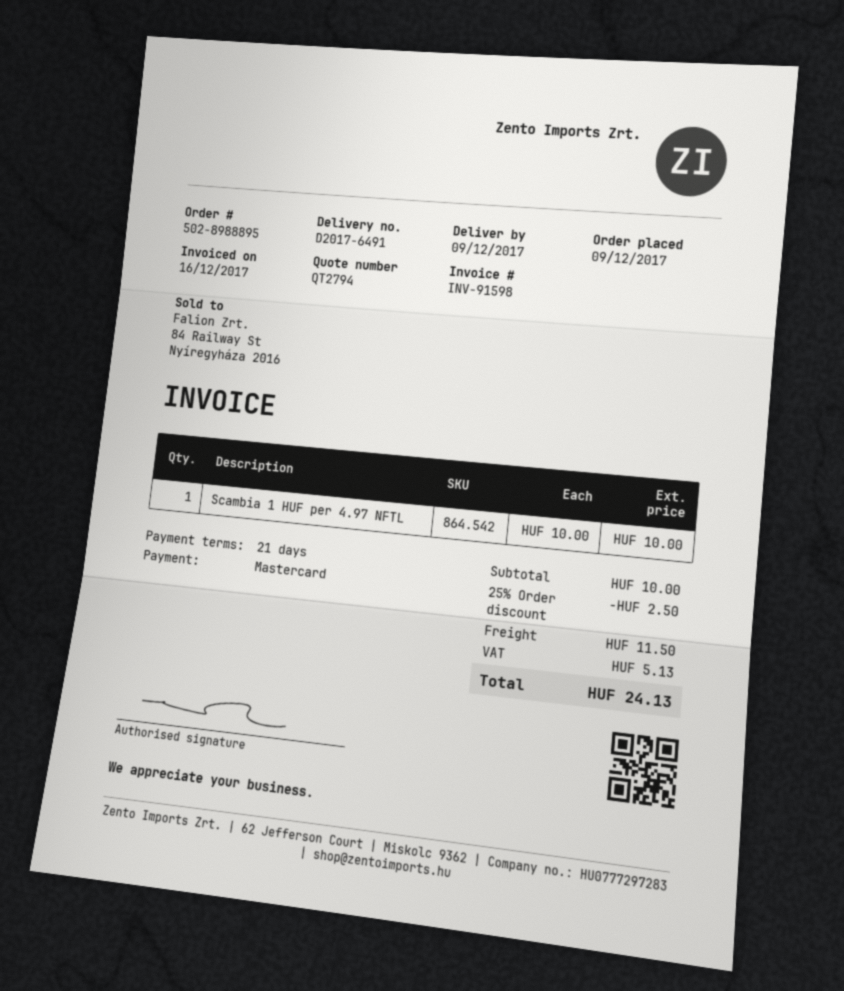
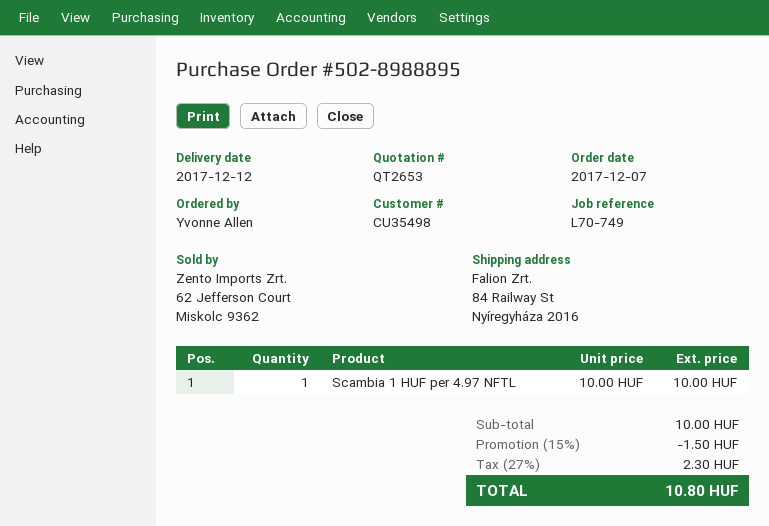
quote number: QT2794 -> QT2653
order date: 2017-12-09 -> 2017-12-07
delivery date: 2017-12-09 -> 2017-12-12
discount: 25% = 2.50 -> 15% = 1.50
shipping: 11.50 -> none
tax: 5.13 -> 2.30
total: 24.13 -> 10.80

